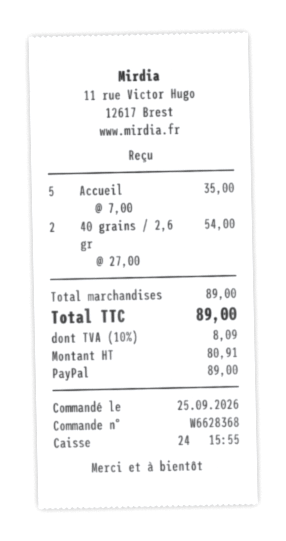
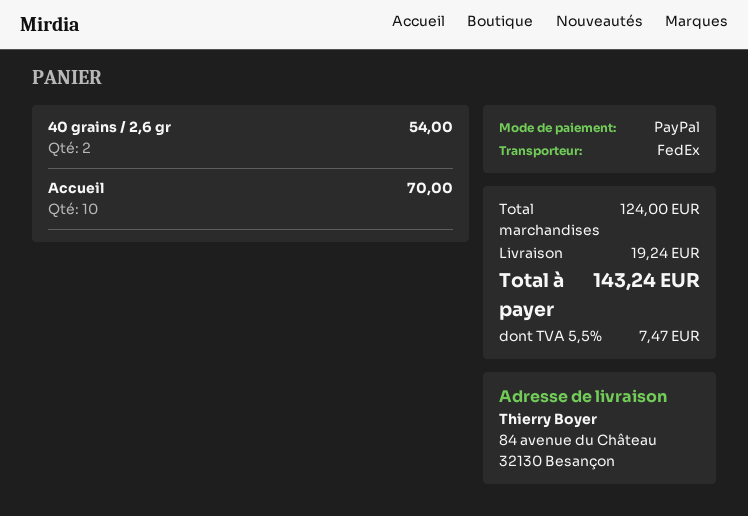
Accueil: 5 for 35.00 -> 10 for 70.00
subtotal: 89.00 -> 124.00
shipping: none -> 19.24
tax: 10% = 8.09 -> 5.5% = 7.47
total: 89.00 -> 143.24

